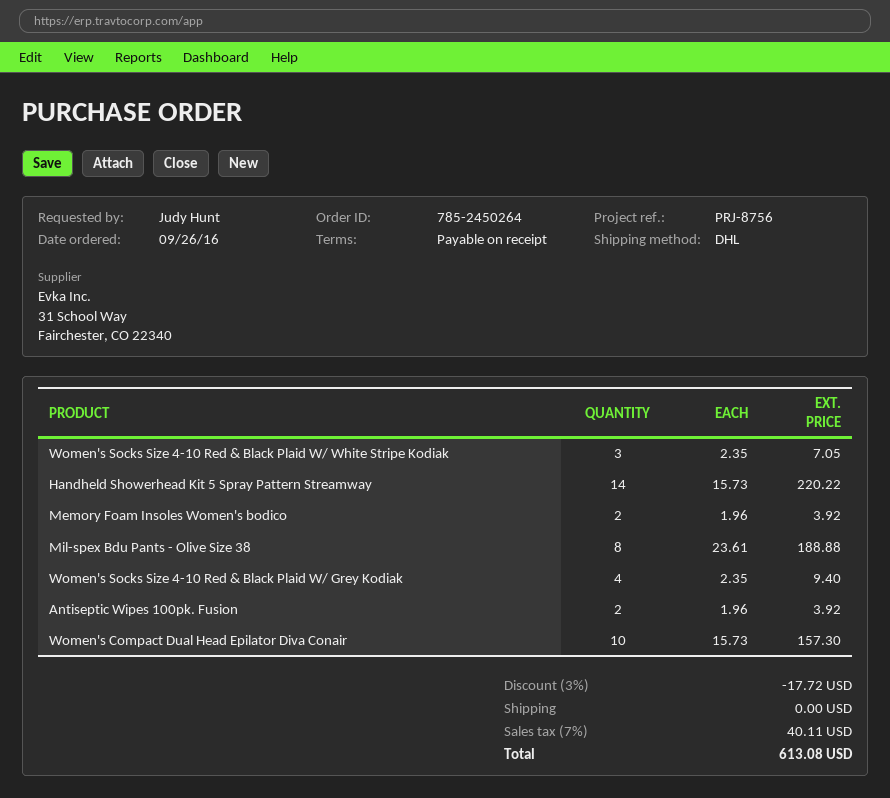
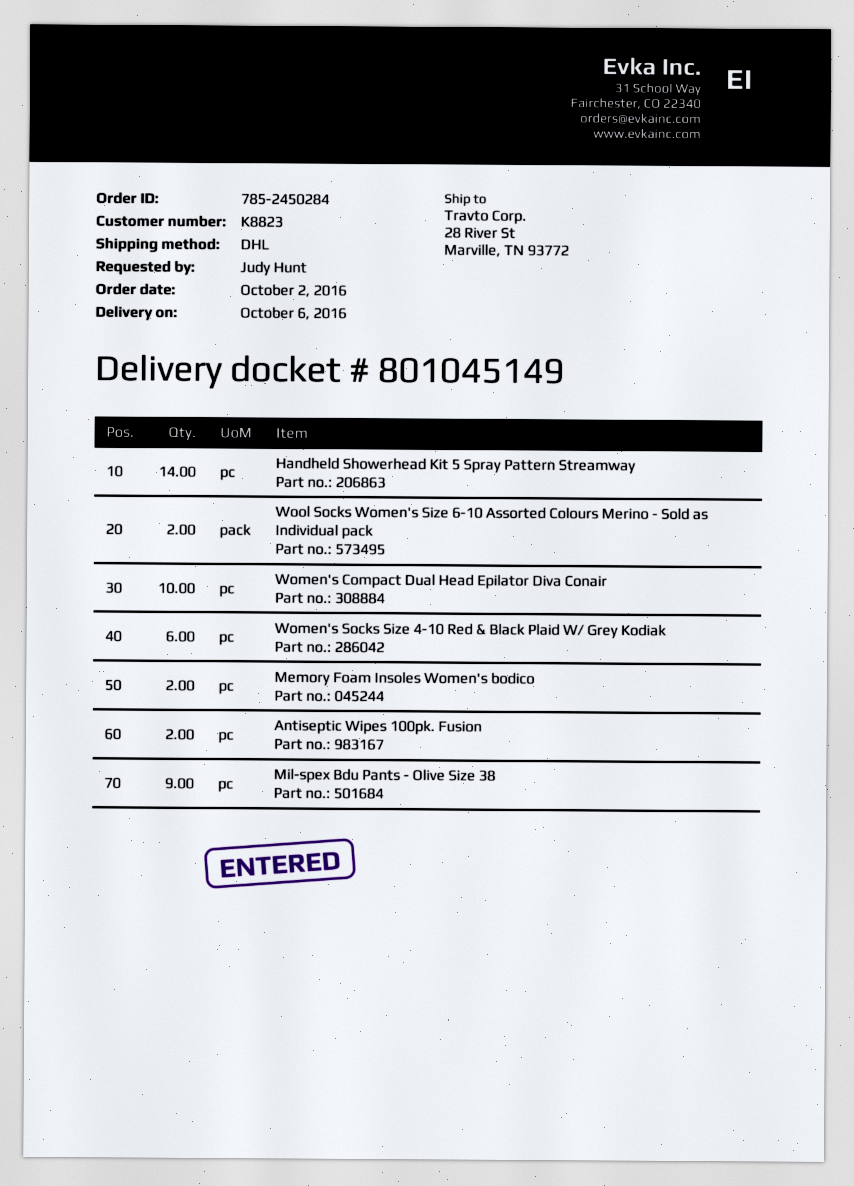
order number: 785-2450264 -> 785-2450284
order date: 2016-09-26 -> 2016-10-02
Women's Socks Size 4-10 Red & Black Plaid W/ White Stripe Kodiak: 3 -> none
Mil-spex Bdu Pants - Olive Size 38: 8 -> 9
Women's Socks Size 4-10 Red & Black Plaid W/ Grey Kodiak: 4 -> 6
Wool Socks Women's Size 6-10 Assorted Colours Merino - Sold as Individual pack: none -> 2

